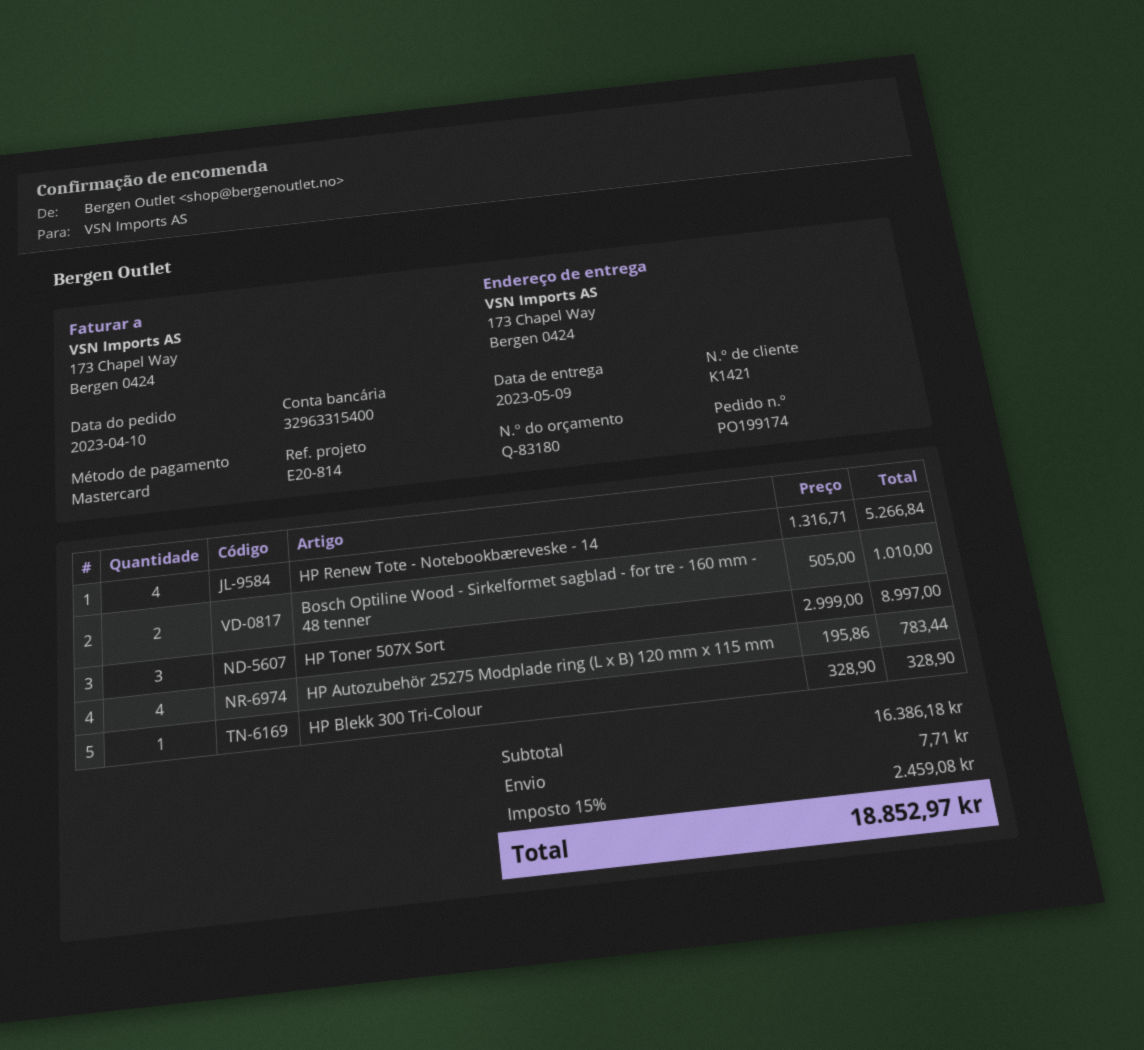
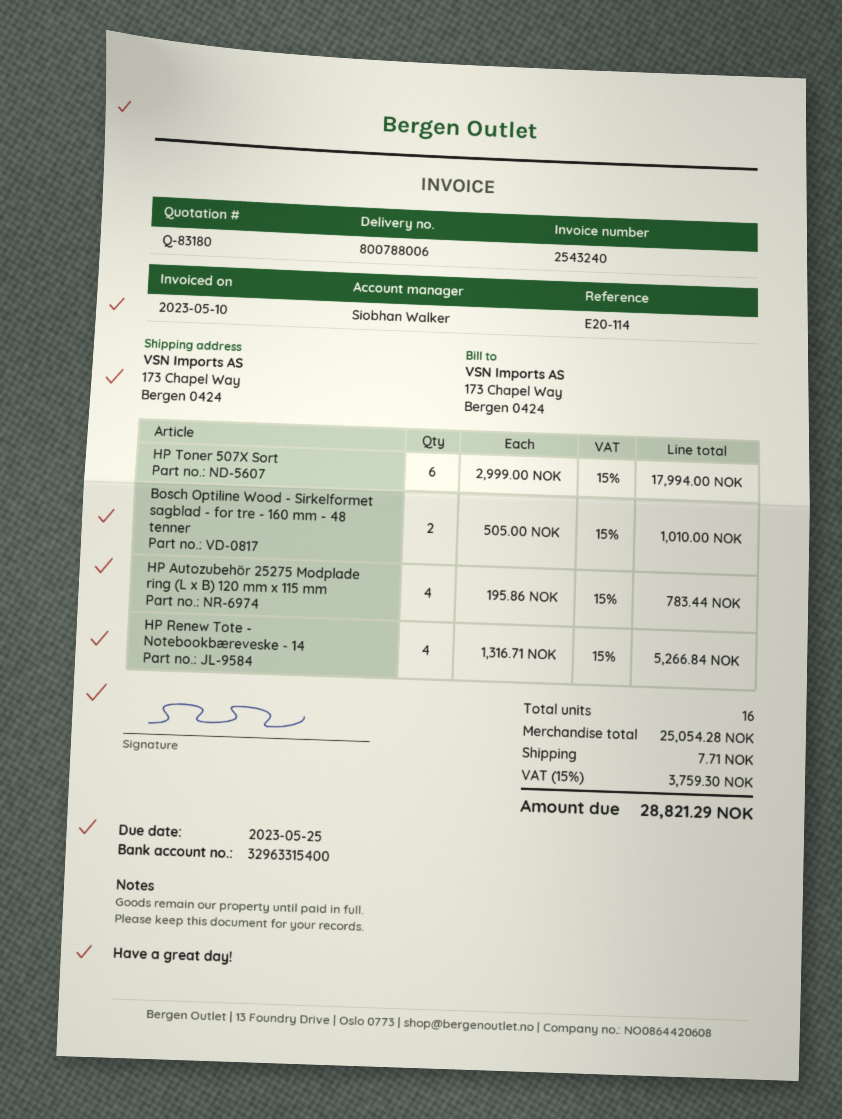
reference: E20-814 -> E20-114
HP Toner 507X Sort: 3 x 2999.00 = 8997.00 -> 6 x 2999.00 = 17994.00
HP Blekk 300 Tri-Colour: 1 x 328.90 = 328.90 -> none
subtotal: 16386.18 -> 25054.28
tax: 15% = 2459.08 -> 15% = 3759.30
total: 18852.97 -> 28821.29

